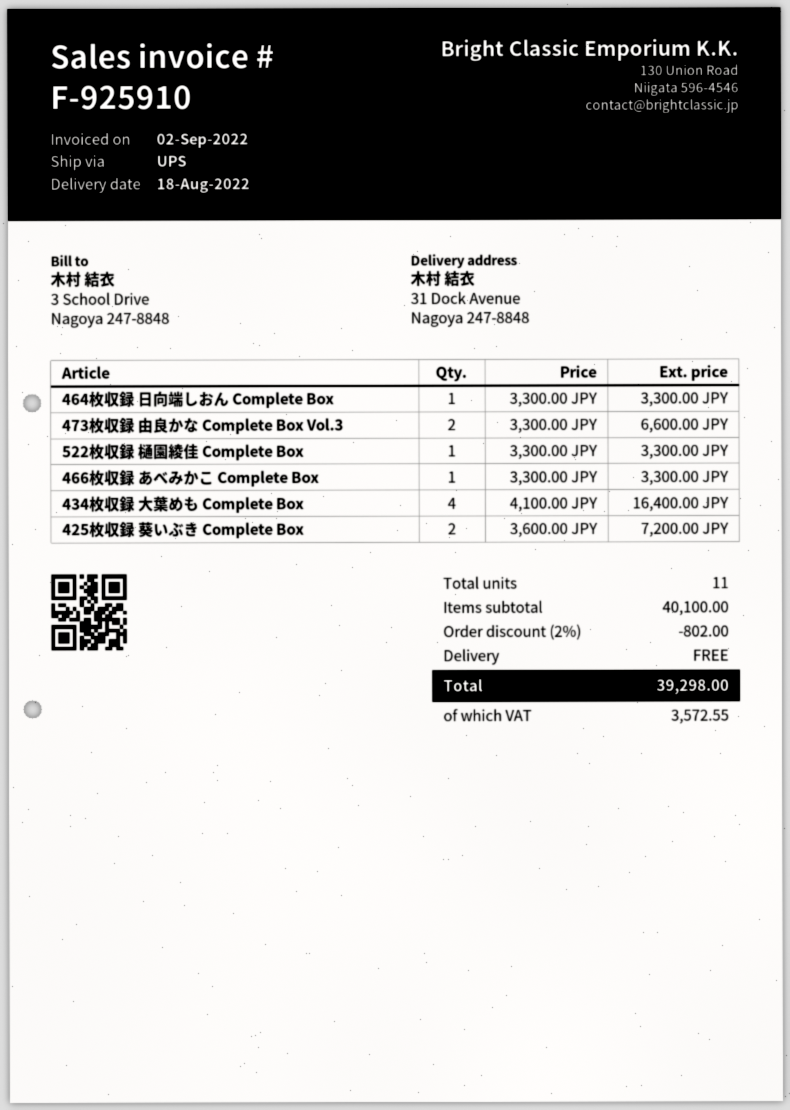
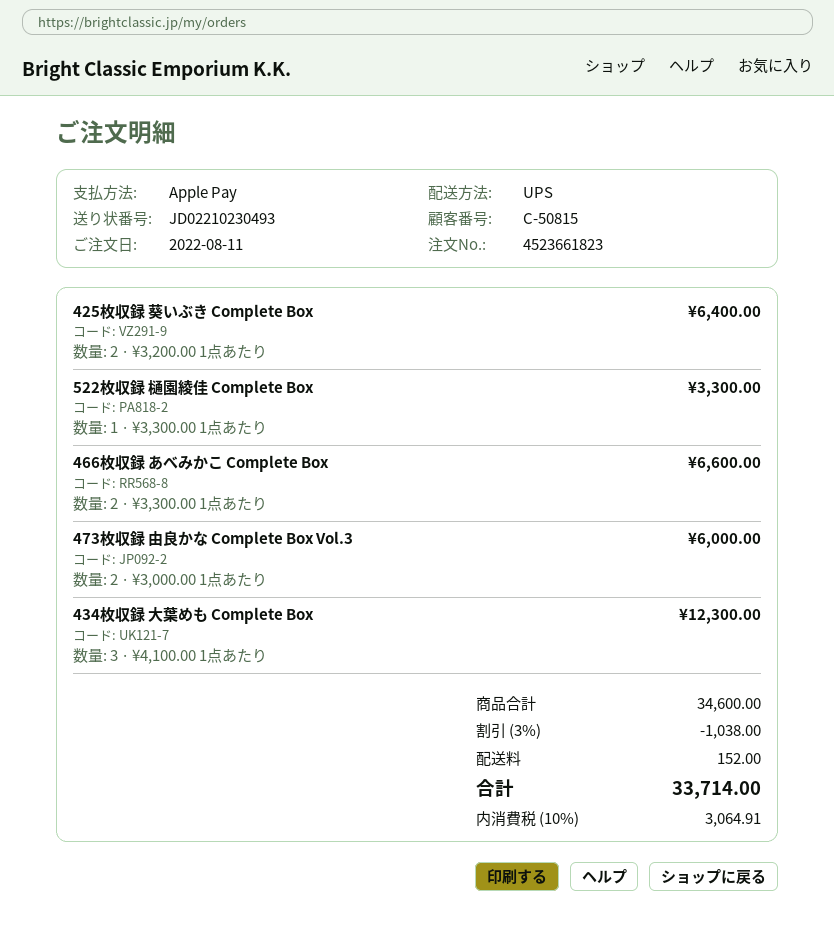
464枚収録 日向端しおん Complete Box: 1 x 3300.00 = 3300.00 -> none
473枚収録 由良かな Complete Box Vol.3: 2 x 3300.00 = 6600.00 -> 2 x 3000.00 = 6000.00
466枚収録 あべみかこ Complete Box: 1 x 3300.00 = 3300.00 -> 2 x 3300.00 = 6600.00
434枚収録 大葉めも Complete Box: 4 x 4100.00 = 16400.00 -> 3 x 4100.00 = 12300.00
425枚収録 葵いぶき Complete Box: 2 x 3600.00 = 7200.00 -> 2 x 3200.00 = 6400.00
subtotal: 40100.00 -> 34600.00
discount: 2% = 802.00 -> 3% = 1038.00
shipping: 0.00 -> 152.00
tax: 3572.55 -> 3064.91
total: 39298.00 -> 33714.00

